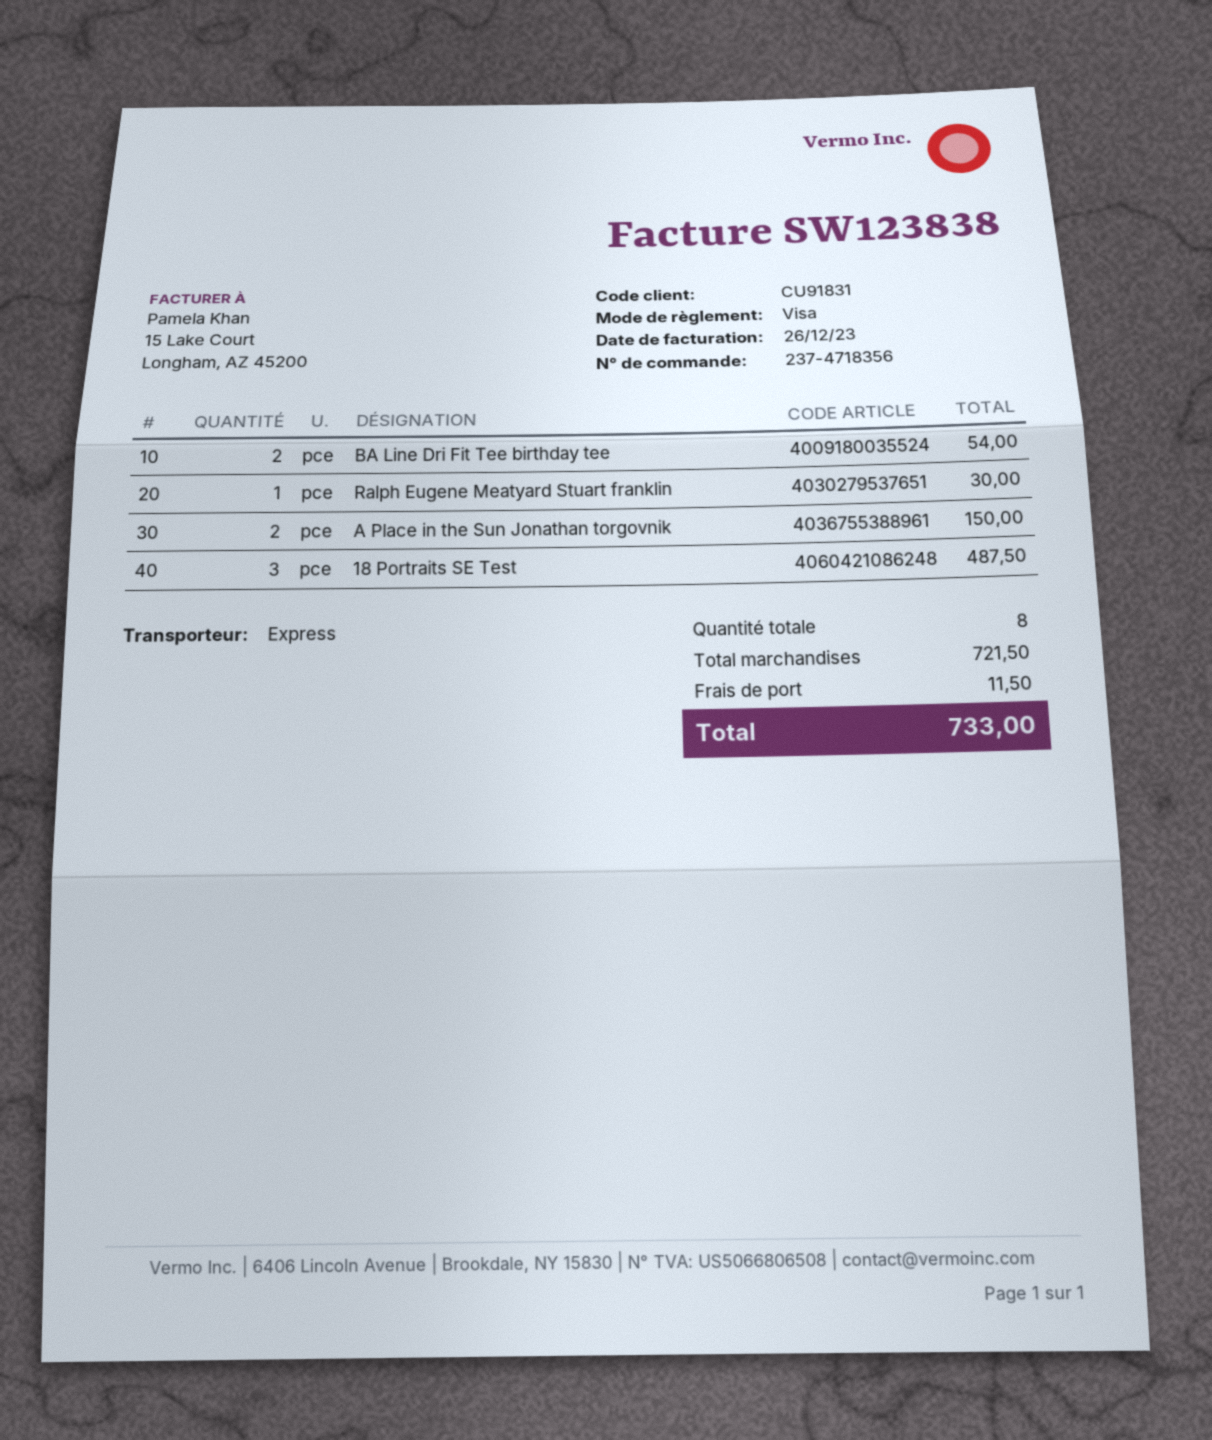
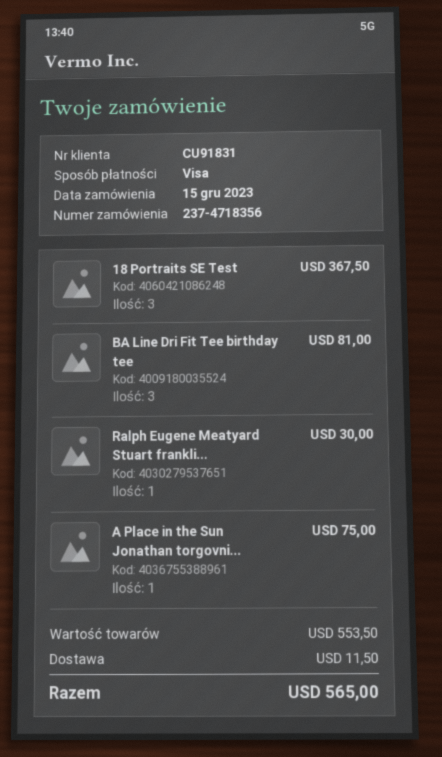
BA Line Dri Fit Tee birthday tee: 2 for 54.00 -> 3 for 81.00
A Place in the Sun Jonathan torgovnik: 2 for 150.00 -> 1 for 75.00
18 Portraits SE Test: 3 for 487.50 -> 3 for 367.50
subtotal: 721.50 -> 553.50
total: 733.00 -> 565.00

